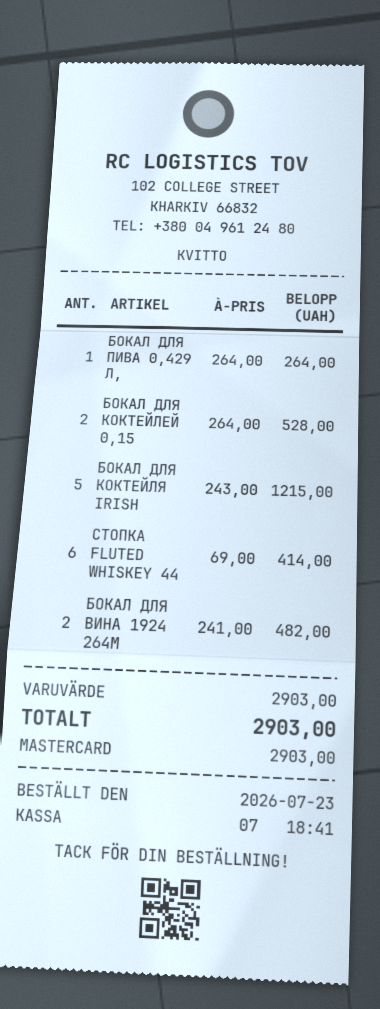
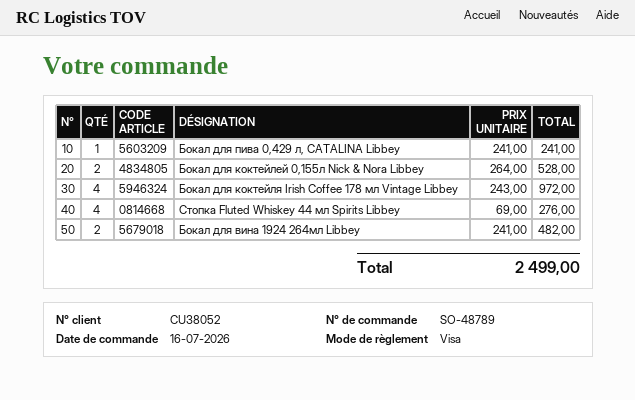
order date: 2026-07-23 -> 2026-07-16
payment method: Mastercard -> Visa
БОКАЛ ДЛЯ ПИВА 0,429 Л,: 1 x 264.00 = 264.00 -> 1 x 241.00 = 241.00
БОКАЛ ДЛЯ КОКТЕЙЛЯ IRISH: 5 x 243.00 = 1215.00 -> 4 x 243.00 = 972.00
СТОПКА FLUTED WHISKEY 44: 6 x 69.00 = 414.00 -> 4 x 69.00 = 276.00
total: 2903.00 -> 2499.00

